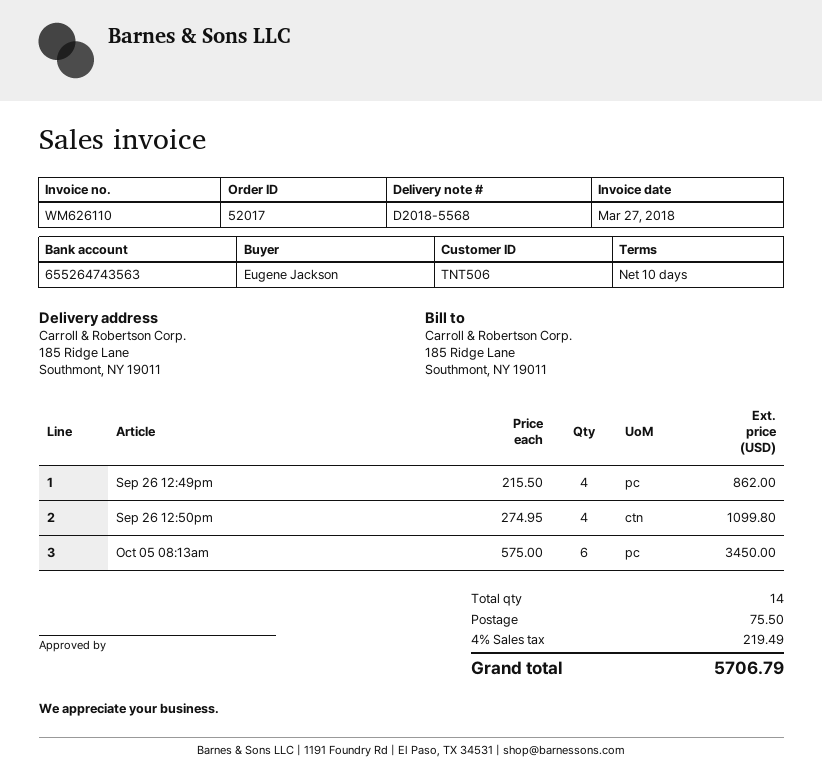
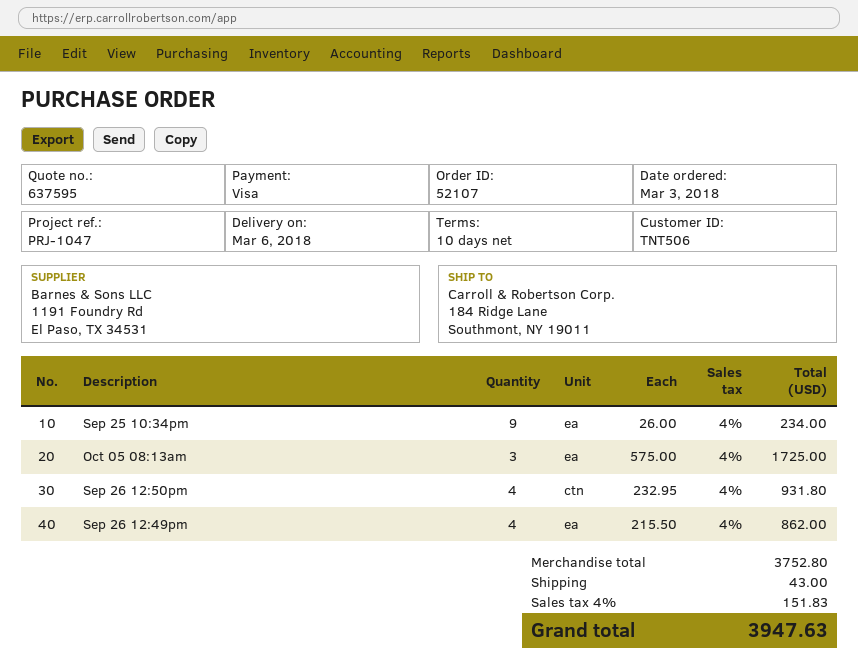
order number: 52017 -> 52107
ship to: 185 Ridge Lane, Southmont, NY 19011 -> 184 Ridge Lane, Southmont, NY 19011
Sep 26 12:50pm: 4 x 274.95 = 1099.80 -> 4 x 232.95 = 931.80
Oct 05 08:13am: 6 x 575.00 = 3450.00 -> 3 x 575.00 = 1725.00
Sep 25 10:34pm: none -> 9 x 26.00 = 234.00
shipping: 75.50 -> 43.00
tax: 4% = 219.49 -> 4% = 151.83
total: 5706.79 -> 3947.63

